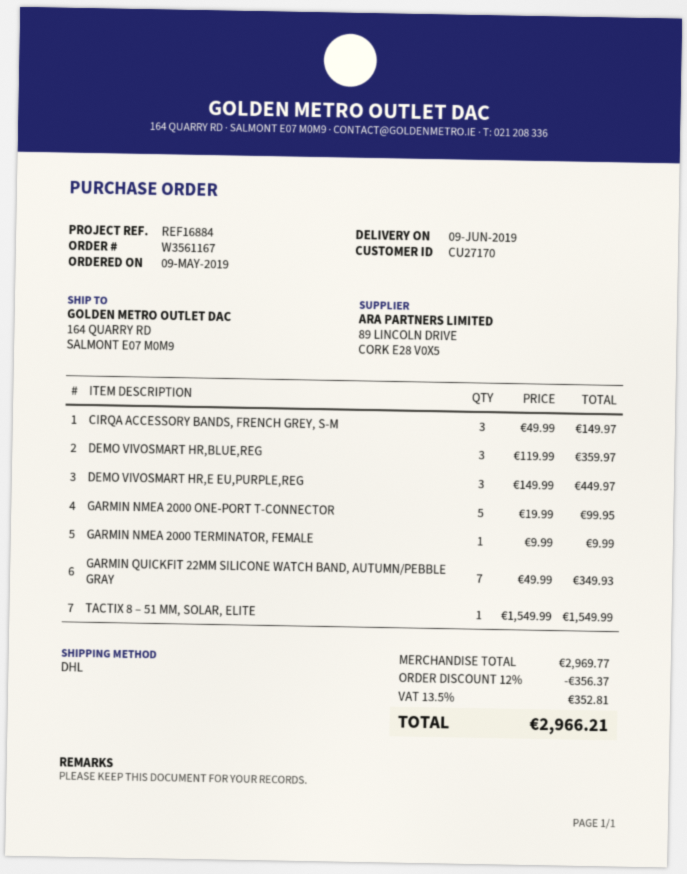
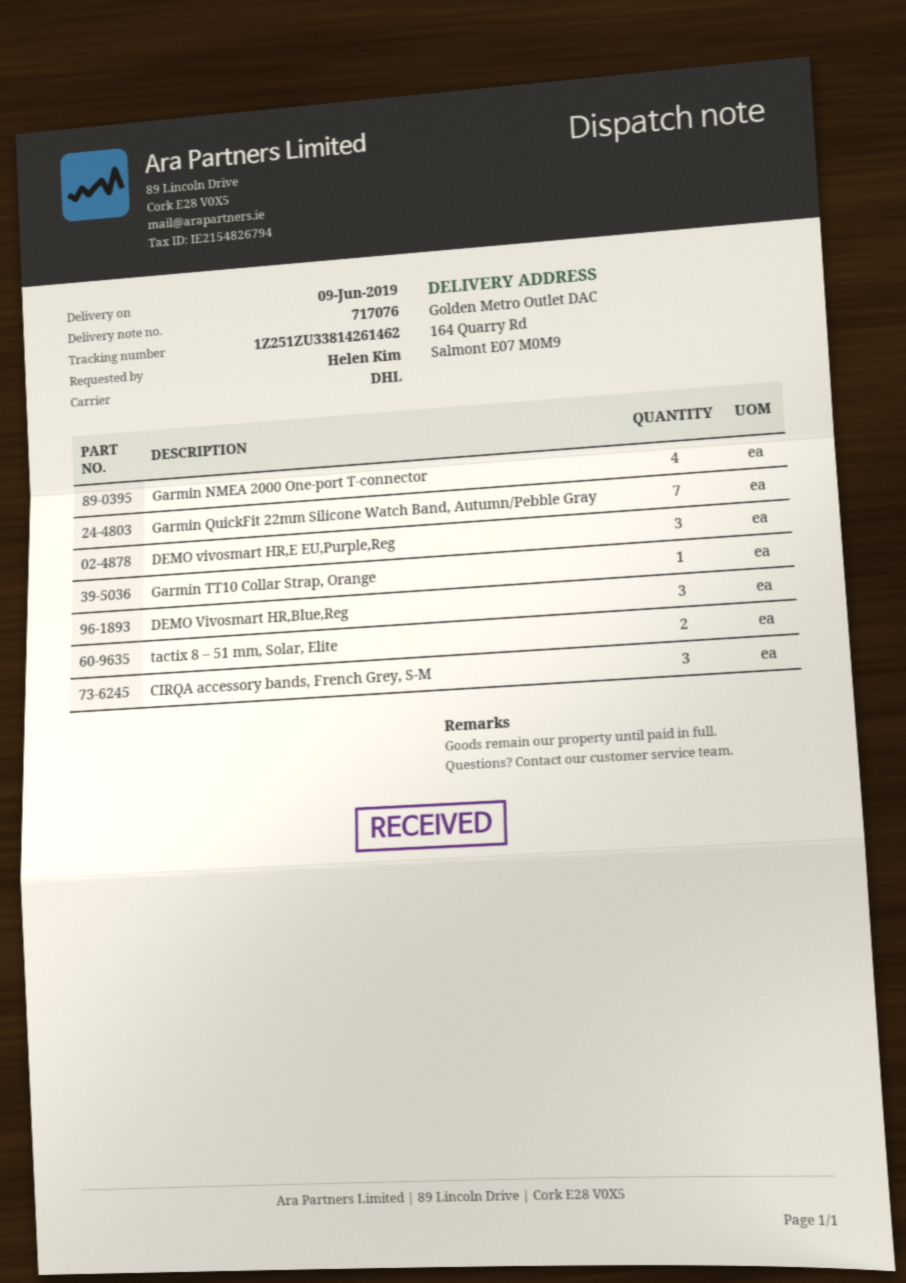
GARMIN NMEA 2000 ONE-PORT T-CONNECTOR: 5 -> 4
GARMIN NMEA 2000 TERMINATOR, FEMALE: 1 -> none
TACTIX 8 – 51 MM, SOLAR, ELITE: 1 -> 2
Garmin TT10 Collar Strap, Orange: none -> 1

